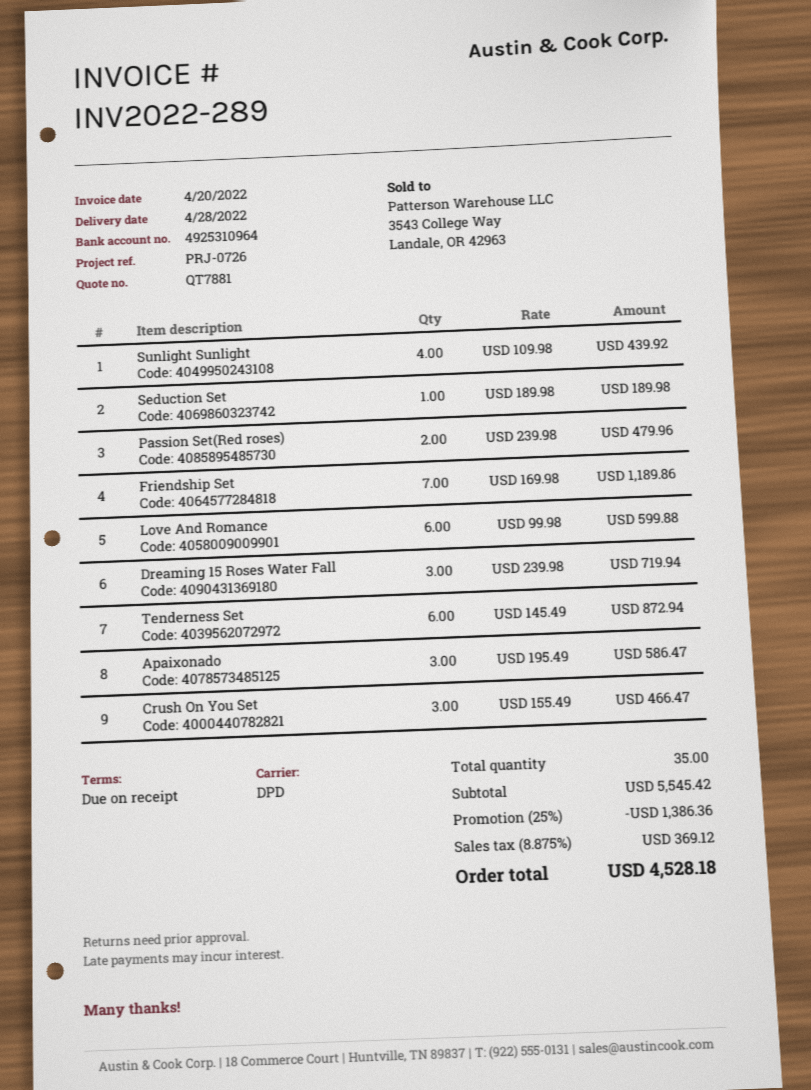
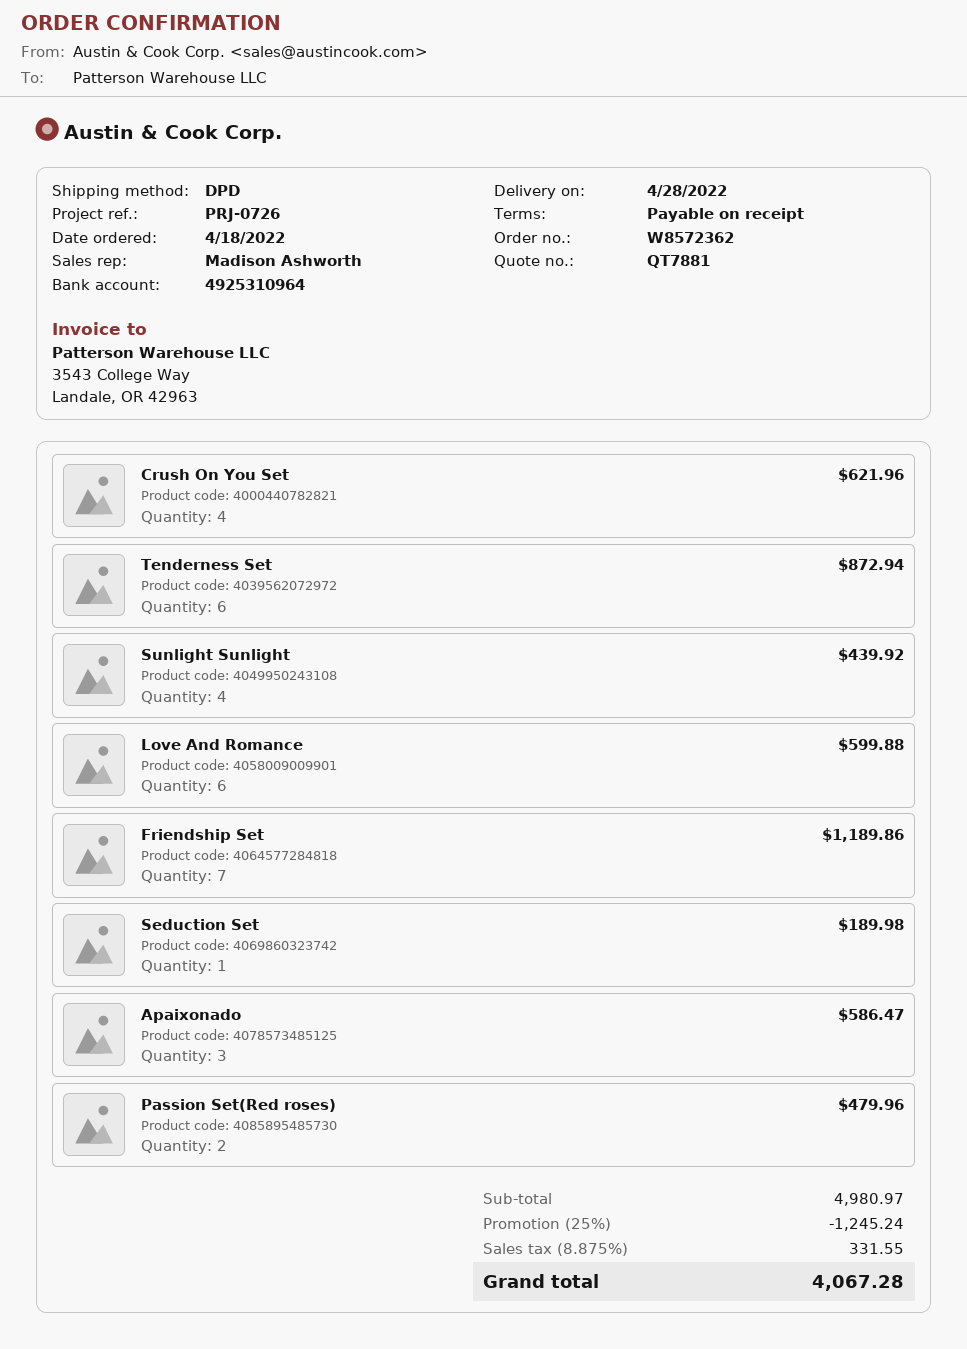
Dreaming 15 Roses Water Fall: 3 for 719.94 -> none
Crush On You Set: 3 for 466.47 -> 4 for 621.96
subtotal: 5545.42 -> 4980.97
discount: 25% = 1386.36 -> 25% = 1245.24
tax: 8.875% = 369.12 -> 8.875% = 331.55
total: 4528.18 -> 4067.28

